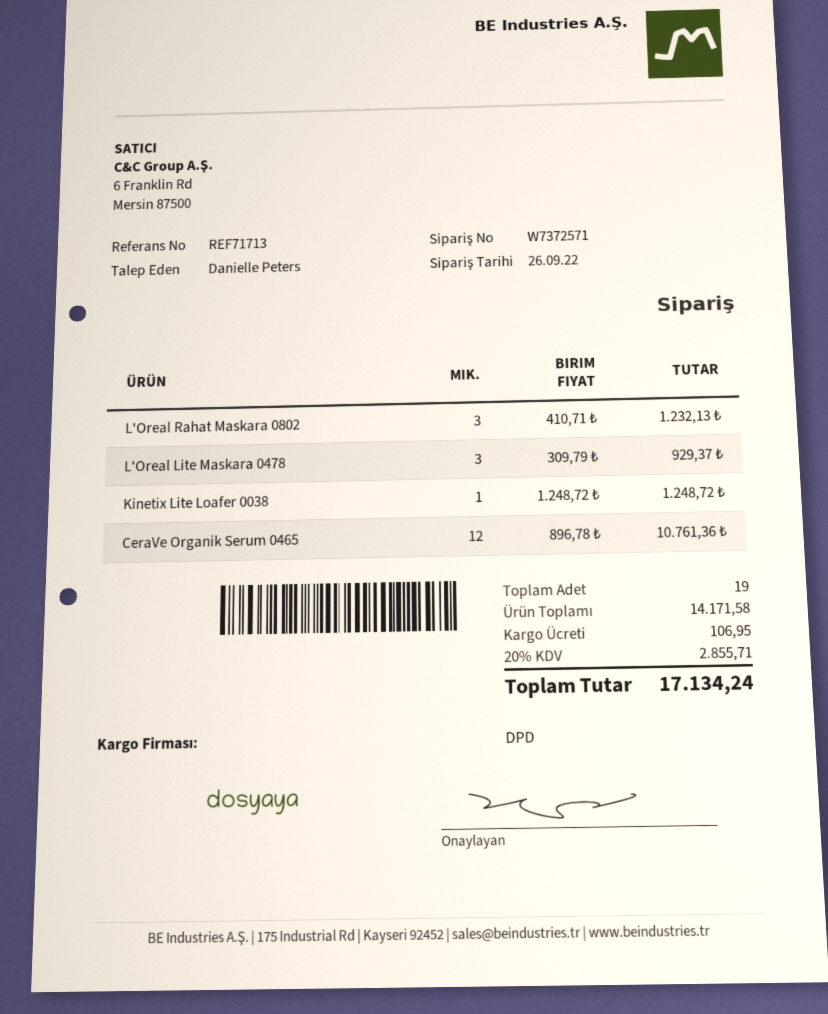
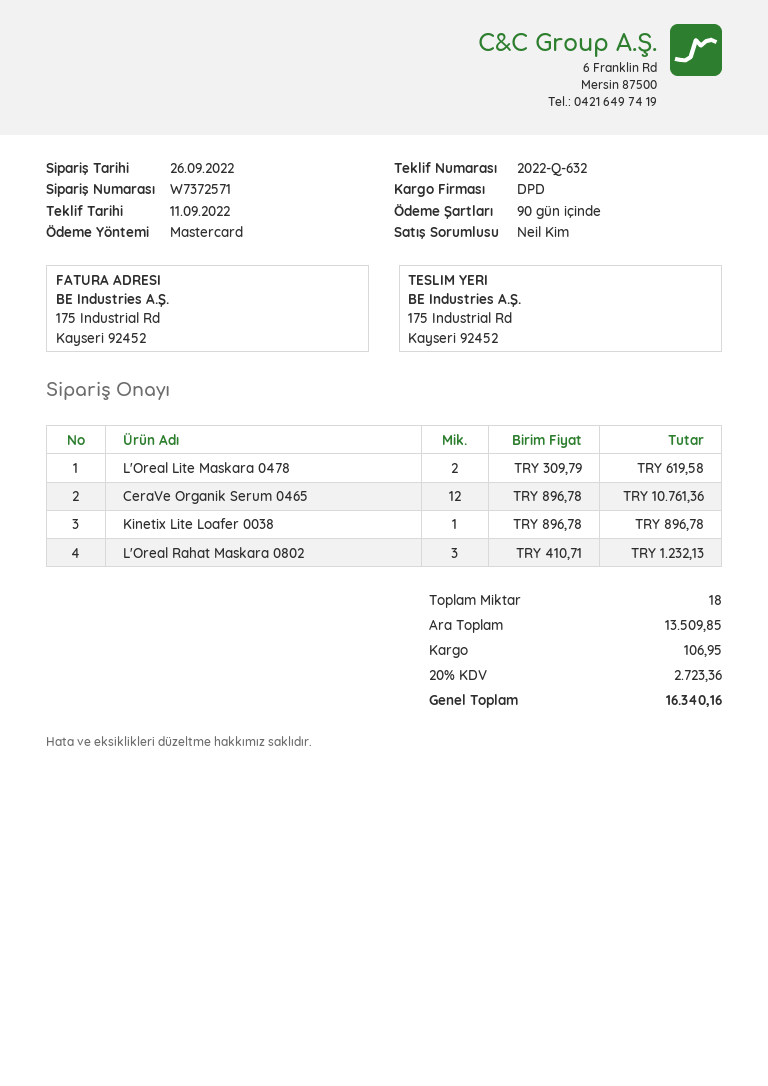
L'Oreal Lite Maskara 0478: 3 x 309.79 = 929.37 -> 2 x 309.79 = 619.58
Kinetix Lite Loafer 0038: 1 x 1248.72 = 1248.72 -> 1 x 896.78 = 896.78
total quantity: 19 -> 18
subtotal: 14171.58 -> 13509.85
tax: 20% = 2855.71 -> 20% = 2723.36
total: 17134.24 -> 16340.16

